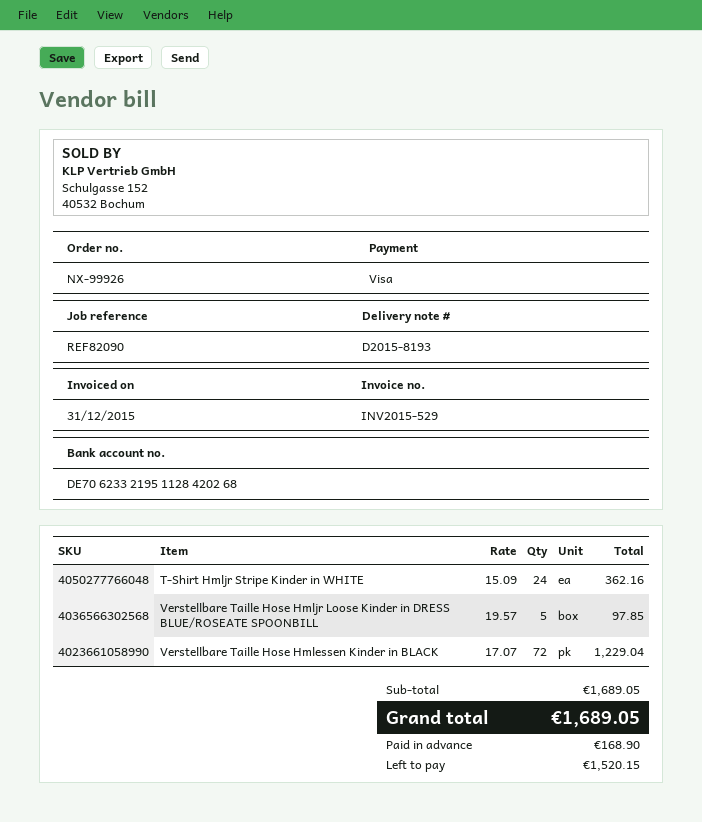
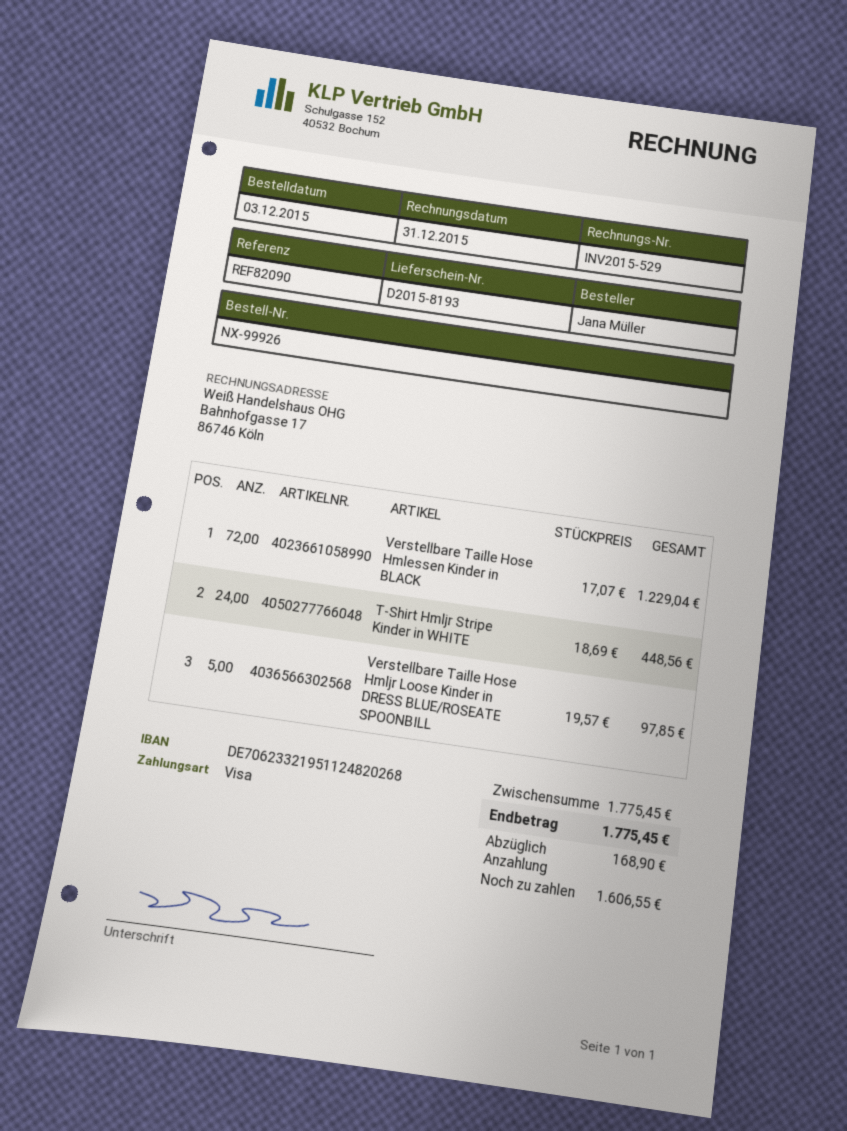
bank account: DE70623321951128420268 -> DE70623321951124820268
T-Shirt Hmljr Stripe Kinder in WHITE: 24 x 15.09 = 362.16 -> 24 x 18.69 = 448.56
subtotal: 1689.05 -> 1775.45
total: 1689.05 -> 1775.45
balance: 1520.15 -> 1606.55

